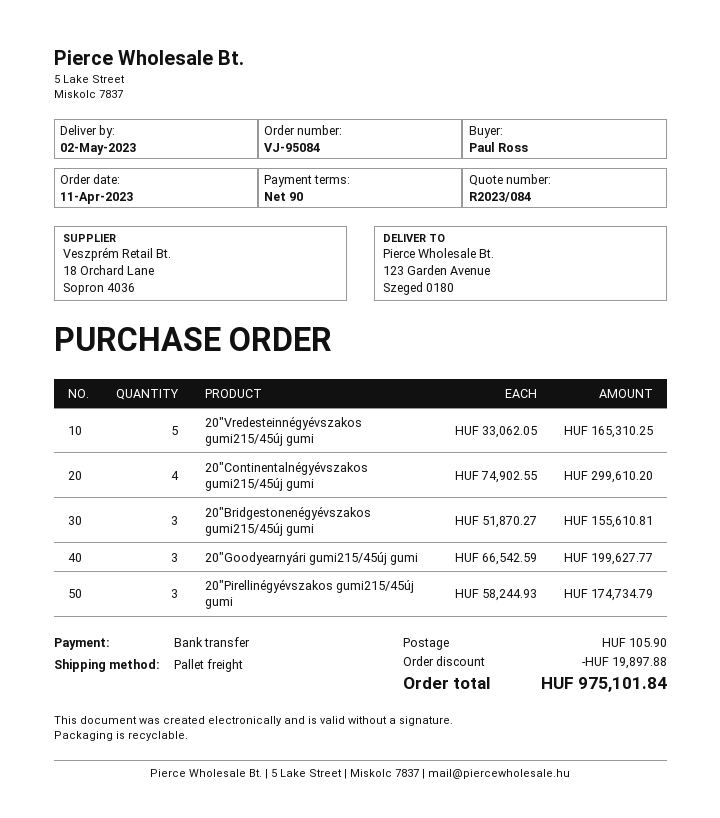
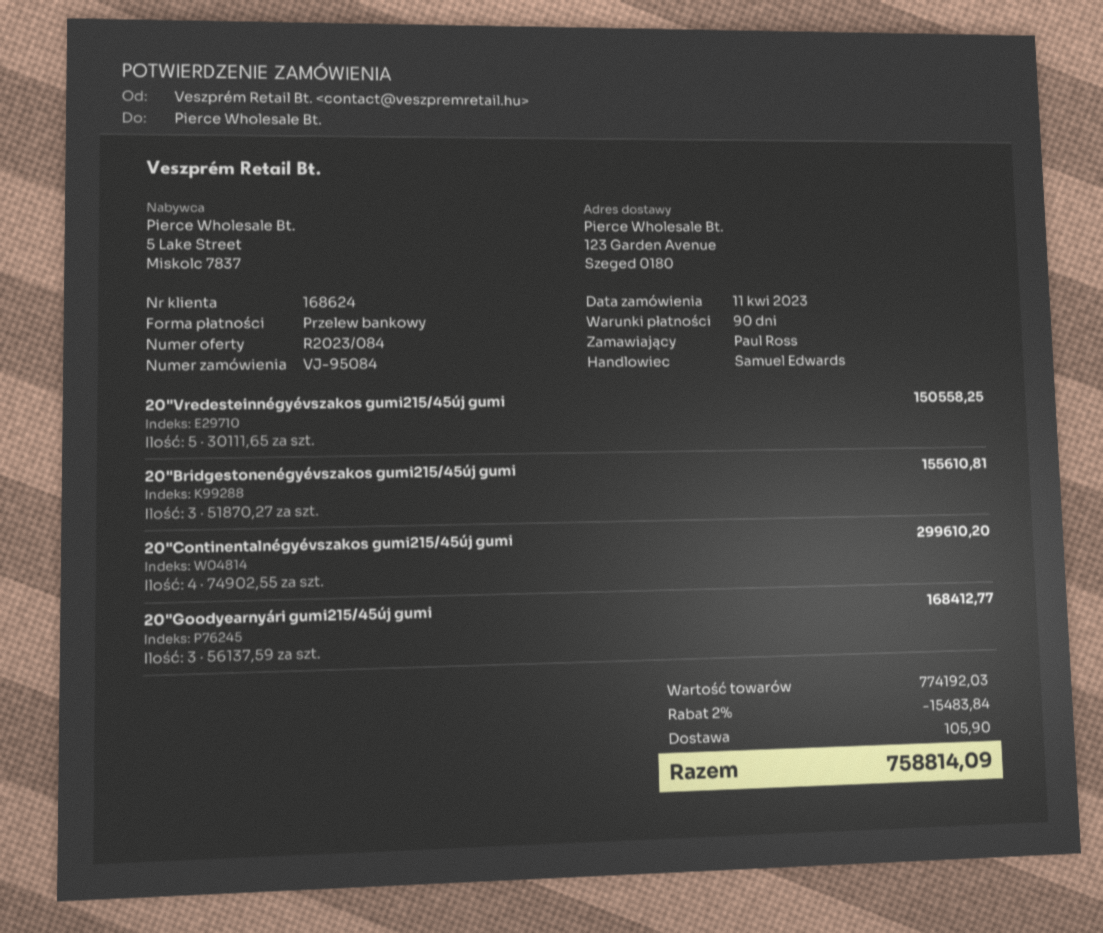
20"Vredesteinnégyévszakos gumi215/45új gumi: 5 x 33062.05 = 165310.25 -> 5 x 30111.65 = 150558.25
20"Goodyearnyári gumi215/45új gumi: 3 x 66542.59 = 199627.77 -> 3 x 56137.59 = 168412.77
20"Pirellinégyévszakos gumi215/45új gumi: 3 x 58244.93 = 174734.79 -> none
discount: 19897.88 -> 15483.84
total: 975101.84 -> 758814.09

